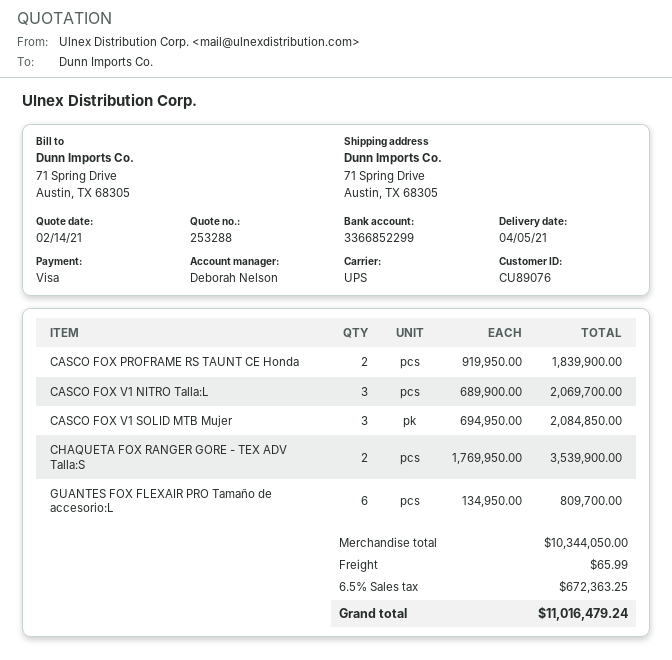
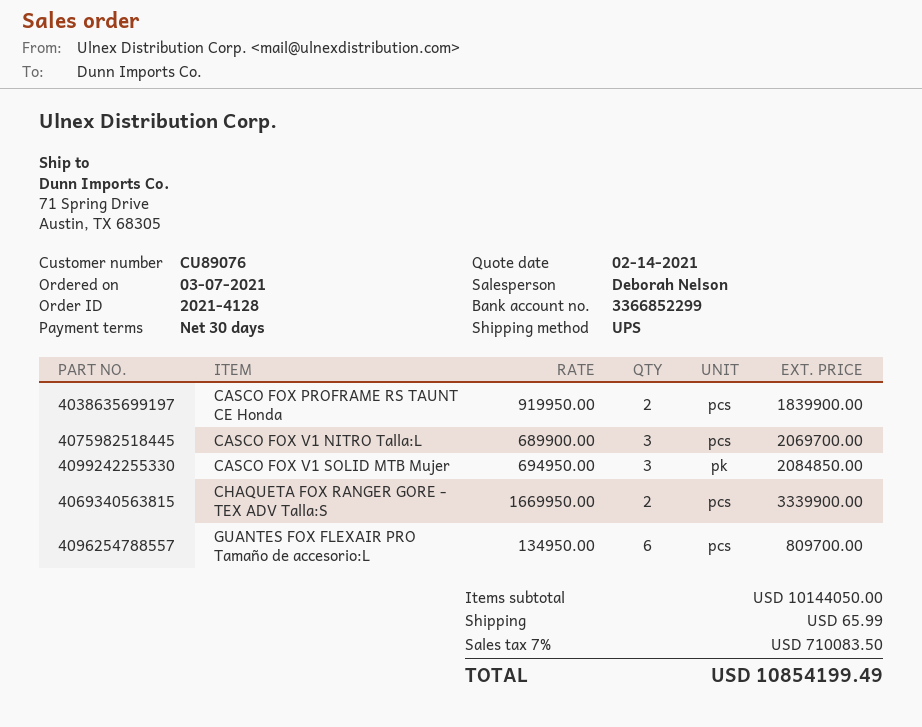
CHAQUETA FOX RANGER GORE - TEX ADV Talla:S: 2 x 1769950.00 = 3539900.00 -> 2 x 1669950.00 = 3339900.00
subtotal: 10344050.00 -> 10144050.00
tax: 6.5% = 672363.25 -> 7% = 710083.50
total: 11016479.24 -> 10854199.49

